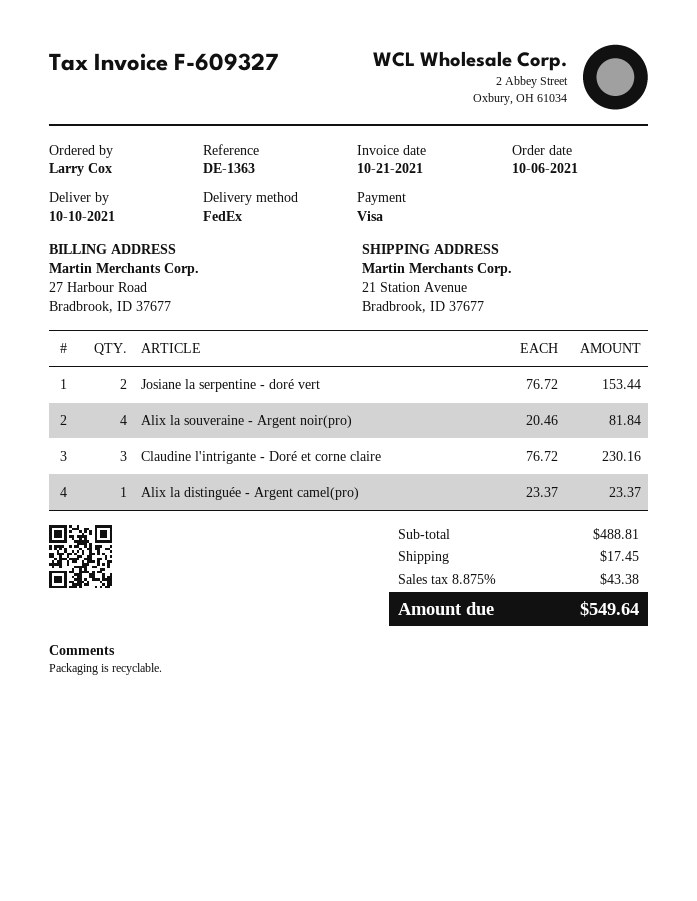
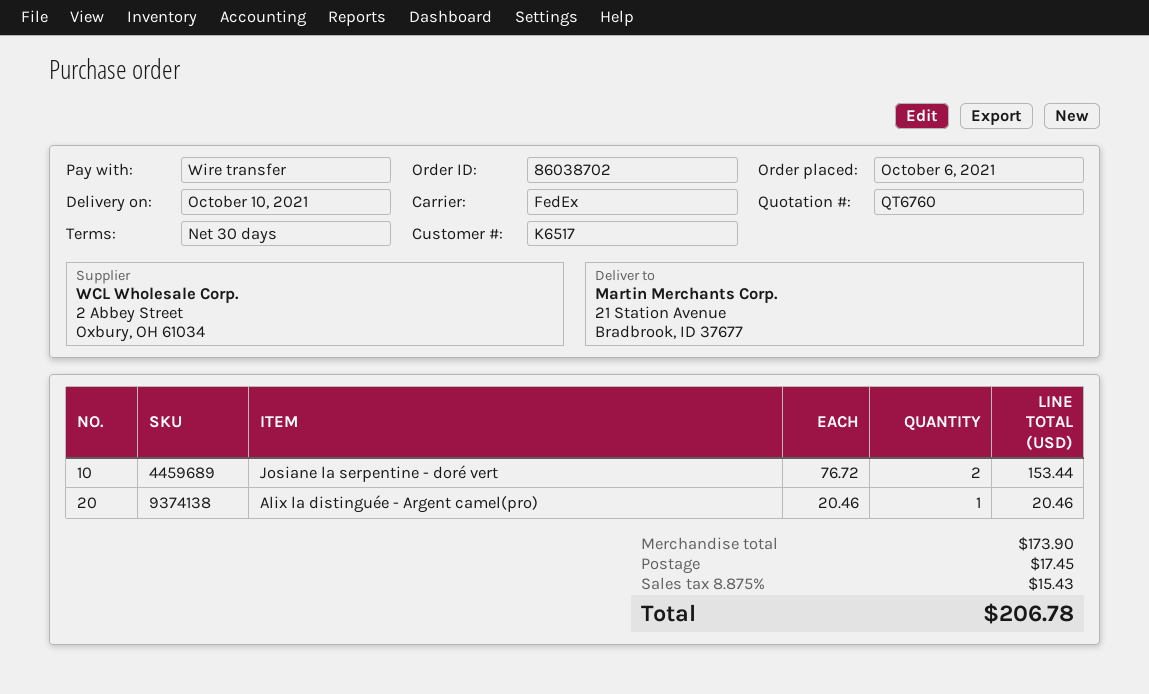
payment method: Visa -> bank transfer
Alix la souveraine - Argent noir(pro): 4 x 20.46 = 81.84 -> none
Claudine l'intrigante - Doré et corne claire: 3 x 76.72 = 230.16 -> none
Alix la distinguée - Argent camel(pro): 1 x 23.37 = 23.37 -> 1 x 20.46 = 20.46
subtotal: 488.81 -> 173.90
tax: 8.875% = 43.38 -> 8.875% = 15.43
total: 549.64 -> 206.78

